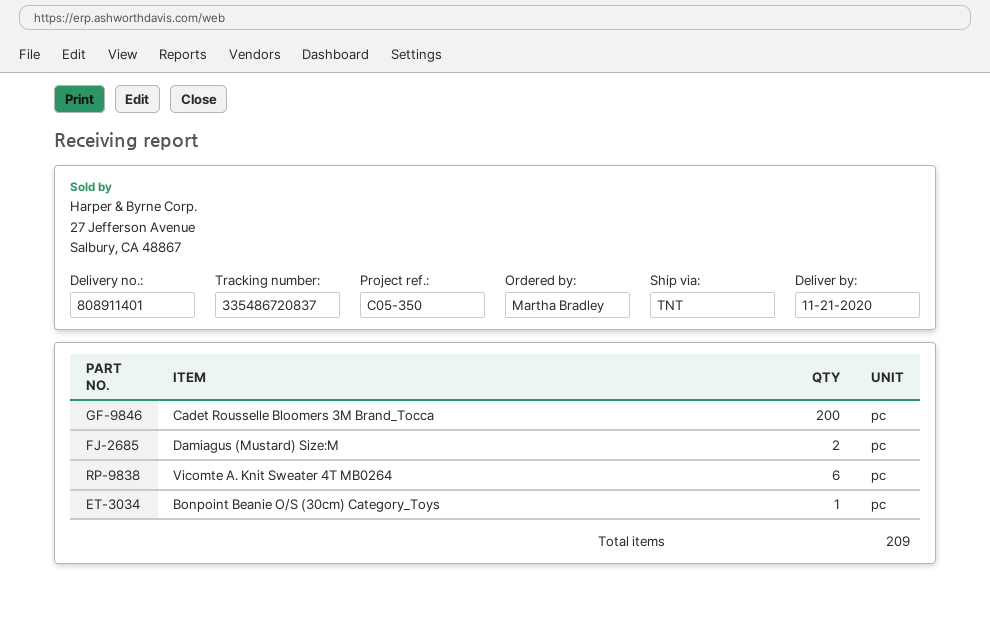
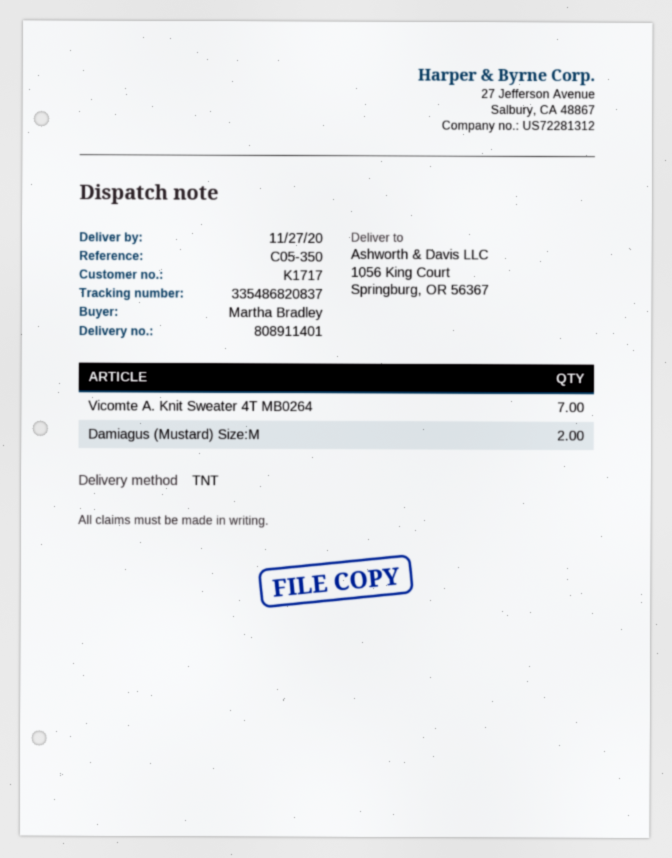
delivery date: 2020-11-21 -> 2020-11-27
tracking number: 335486720837 -> 335486820837
Cadet Rousselle Bloomers 3M Brand_Tocca: 200 -> none
Vicomte A. Knit Sweater 4T MB0264: 6 -> 7
Bonpoint Beanie O/S (30cm) Category_Toys: 1 -> none

